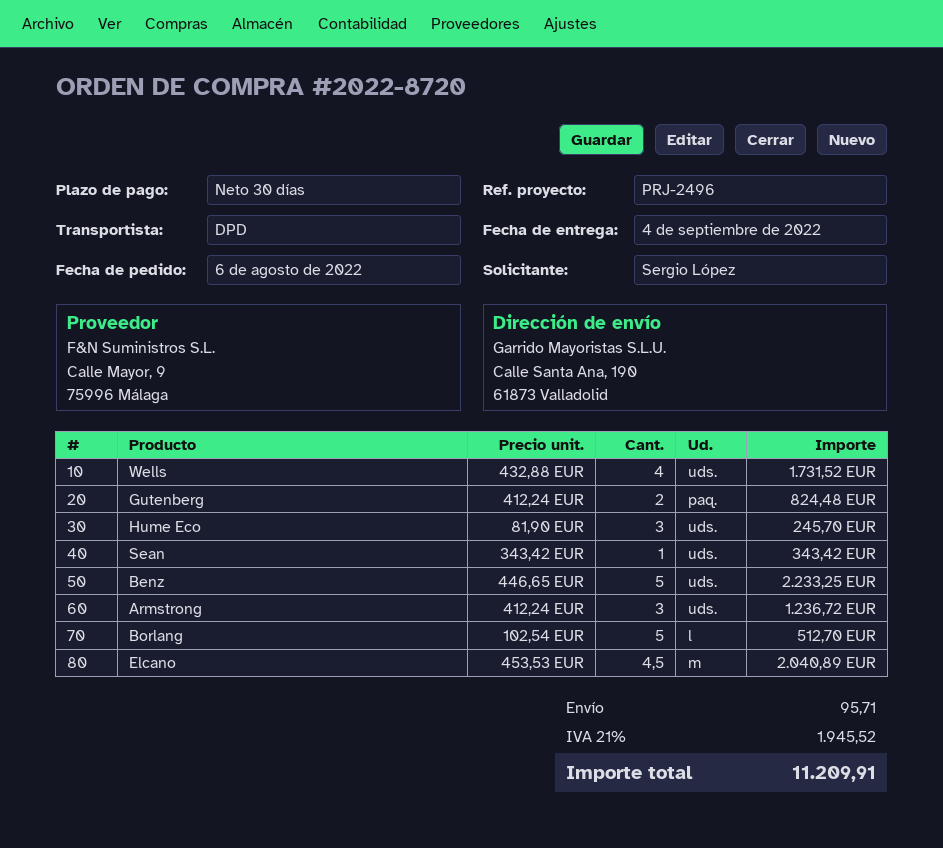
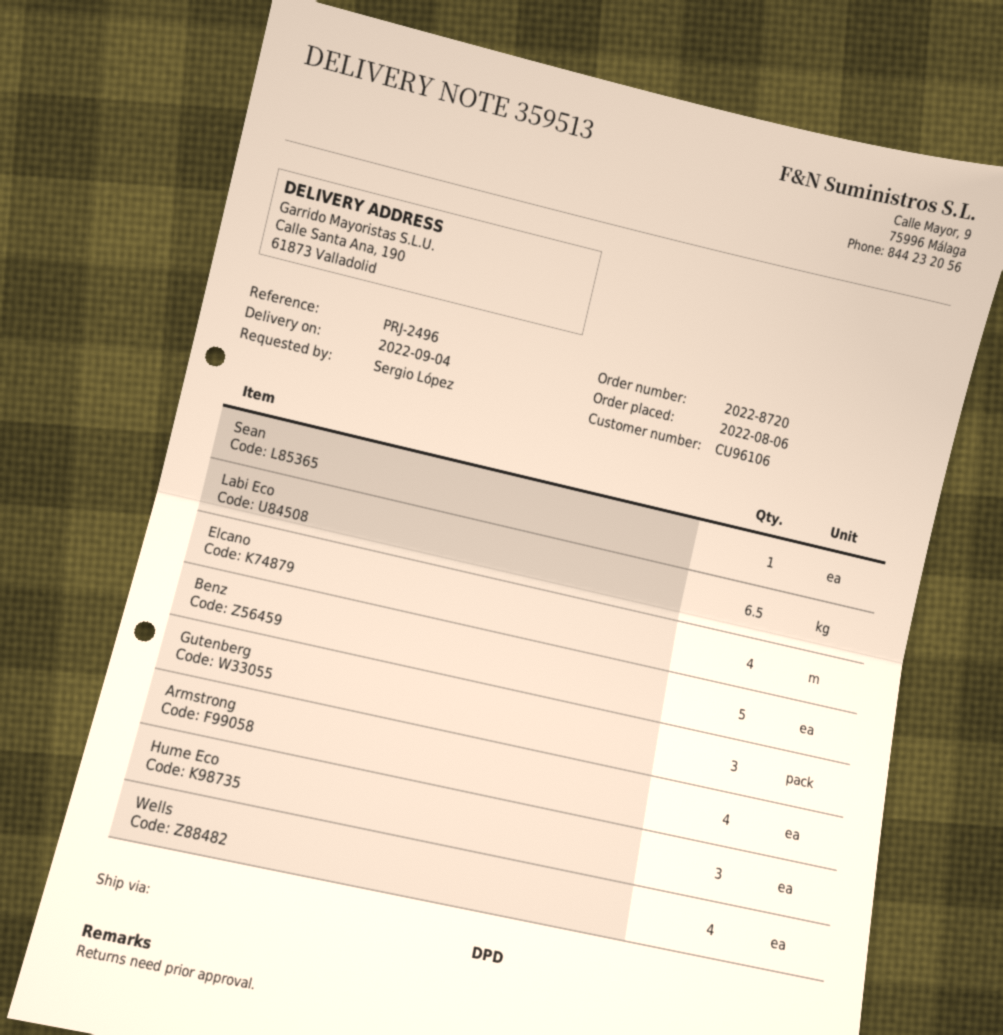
Gutenberg: 2 -> 3
Armstrong: 3 -> 4
Borlang: 5 -> none
Elcano: 4.5 -> 4
Labi Eco: none -> 6.5

